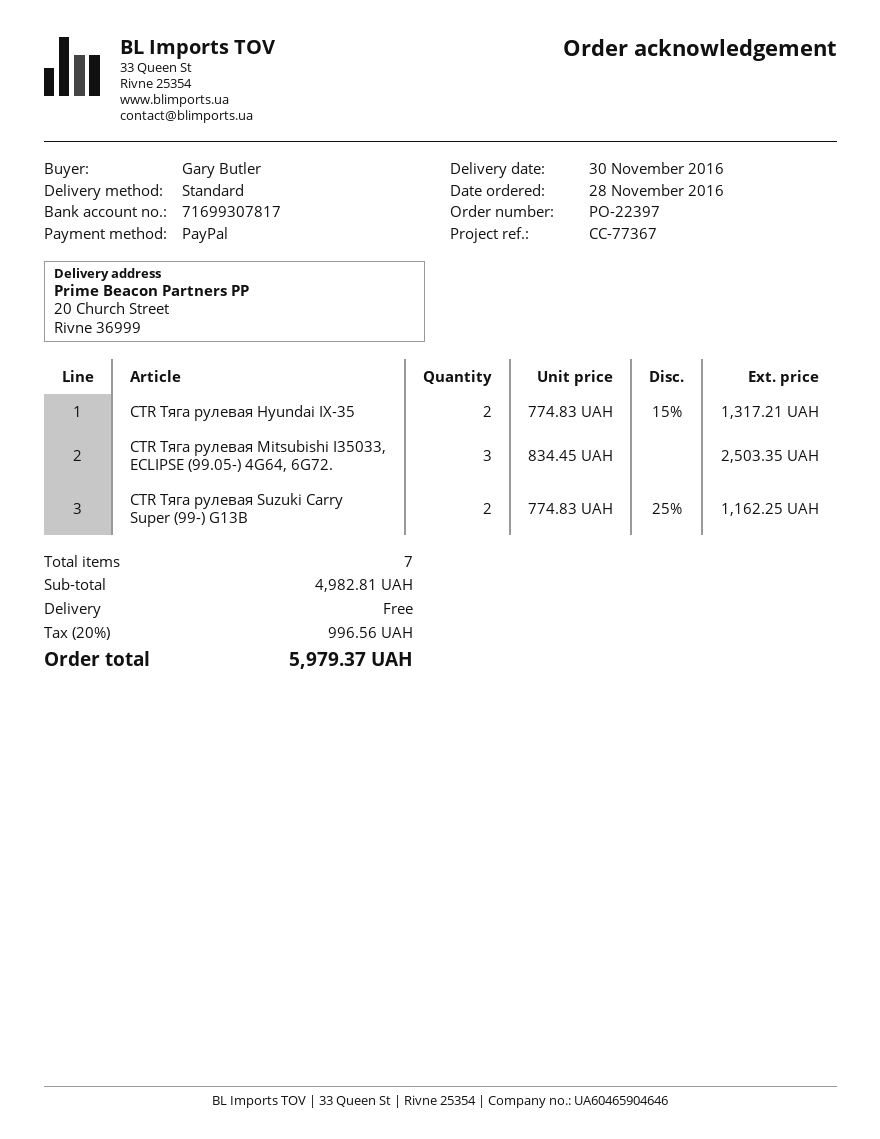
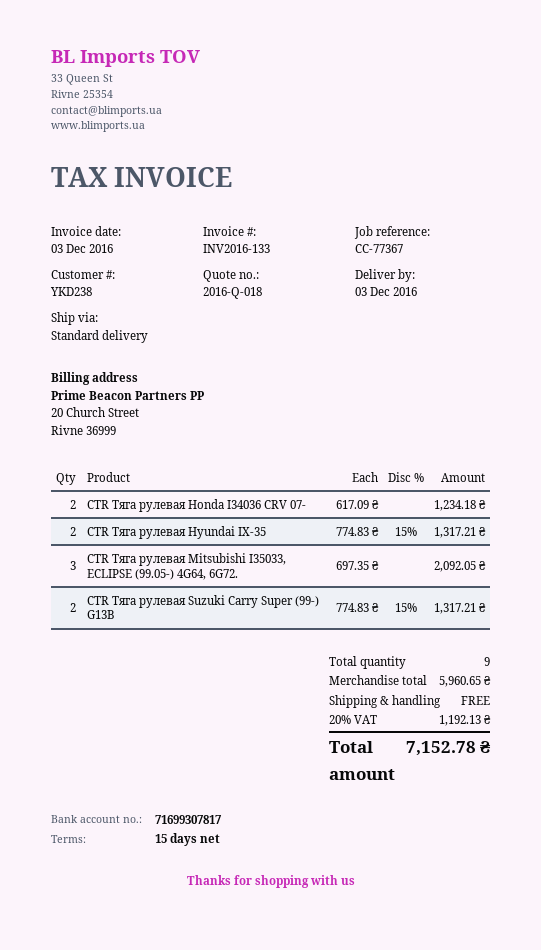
delivery date: 2016-11-30 -> 2016-12-03
CTR Тяга рулевая Mitsubishi I35033, ECLIPSE (99.05-) 4G64, 6G72.: 3 x 834.45 = 2503.35 -> 3 x 697.35 = 2092.05
CTR Тяга рулевая Suzuki Carry Super (99-) G13B: 2 x 774.83 - 25% = 1162.25 -> 2 x 774.83 - 15% = 1317.21
CTR Тяга рулевая Honda I34036 CRV 07-: none -> 2 x 617.09 = 1234.18
total quantity: 7 -> 9
subtotal: 4982.81 -> 5960.65
tax: 20% = 996.56 -> 20% = 1192.13
total: 5979.37 -> 7152.78

